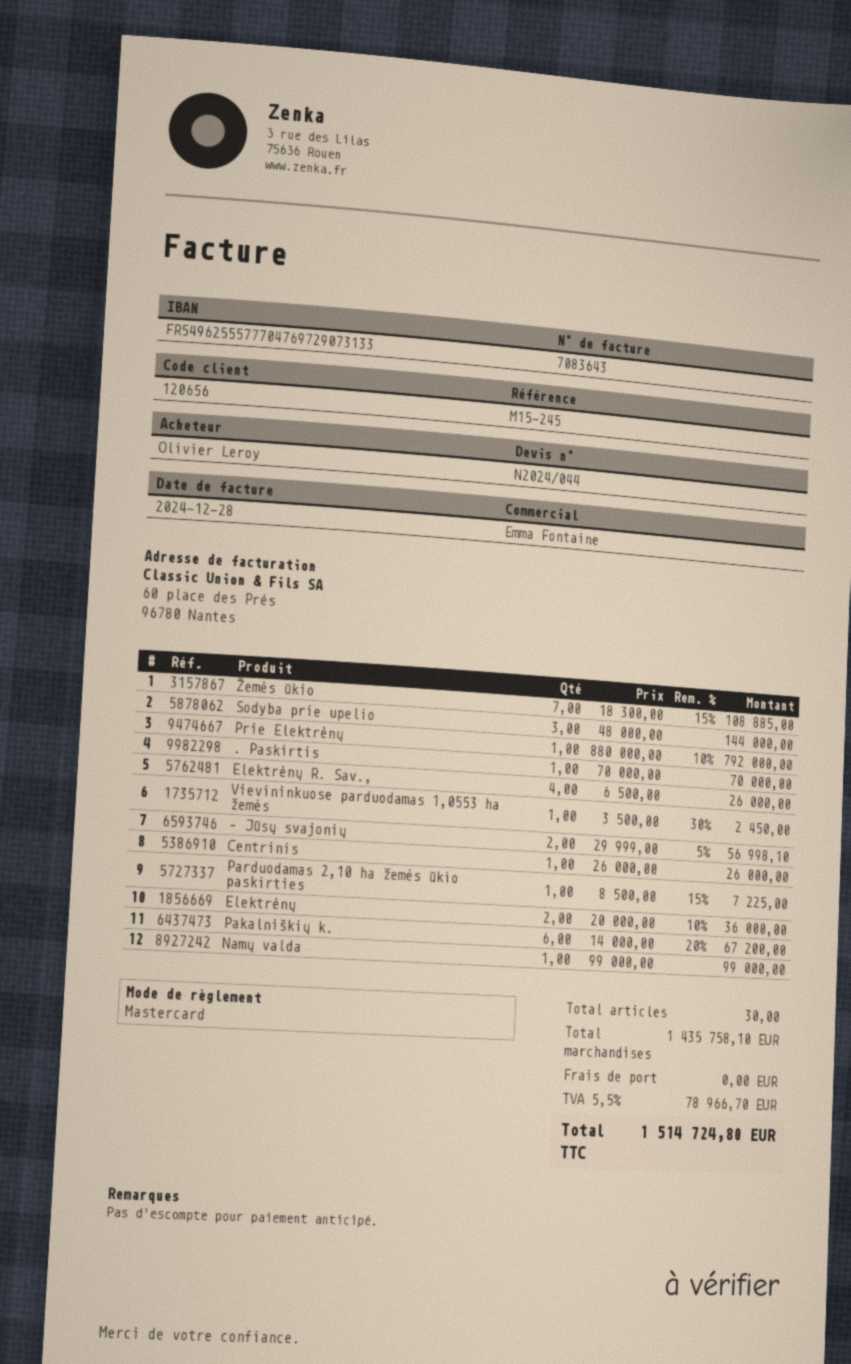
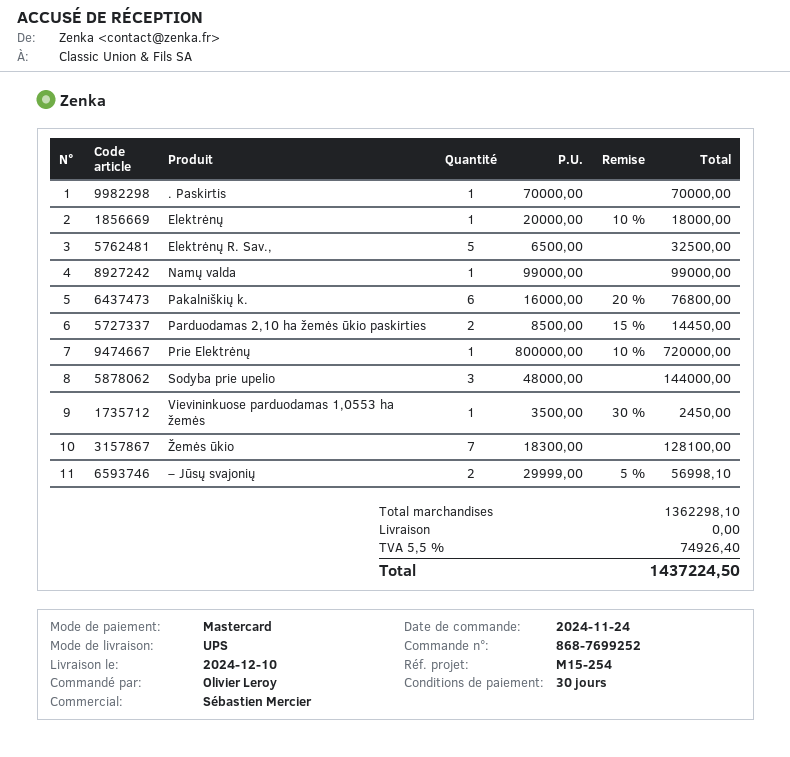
reference: M15-245 -> M15-254
sales rep: Emma Fontaine -> Sébastien Mercier
Žemės ūkio: 7 x 18300.00 - 15% = 108885.00 -> 7 x 18300.00 = 128100.00
Prie Elektrėnų: 1 x 880000.00 - 10% = 792000.00 -> 1 x 800000.00 - 10% = 720000.00
Elektrėnų R. Sav.,: 4 x 6500.00 = 26000.00 -> 5 x 6500.00 = 32500.00
Centrinis: 1 x 26000.00 = 26000.00 -> none
Parduodamas 2,10 ha žemės ūkio paskirties: 1 x 8500.00 - 15% = 7225.00 -> 2 x 8500.00 - 15% = 14450.00
Elektrėnų: 2 x 20000.00 - 10% = 36000.00 -> 1 x 20000.00 - 10% = 18000.00
Pakalniškių k.: 6 x 14000.00 - 20% = 67200.00 -> 6 x 16000.00 - 20% = 76800.00
subtotal: 1435758.10 -> 1362298.10
tax: 5.5% = 78966.70 -> 5.5% = 74926.40
total: 1514724.80 -> 1437224.50

